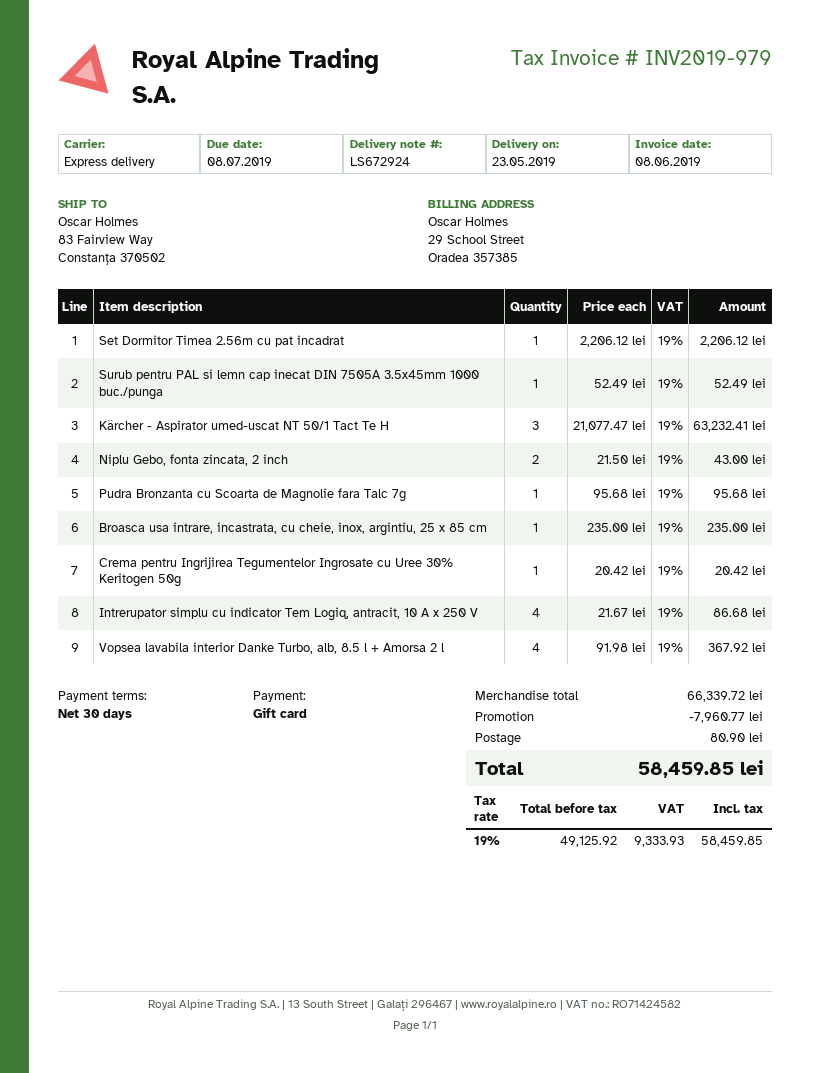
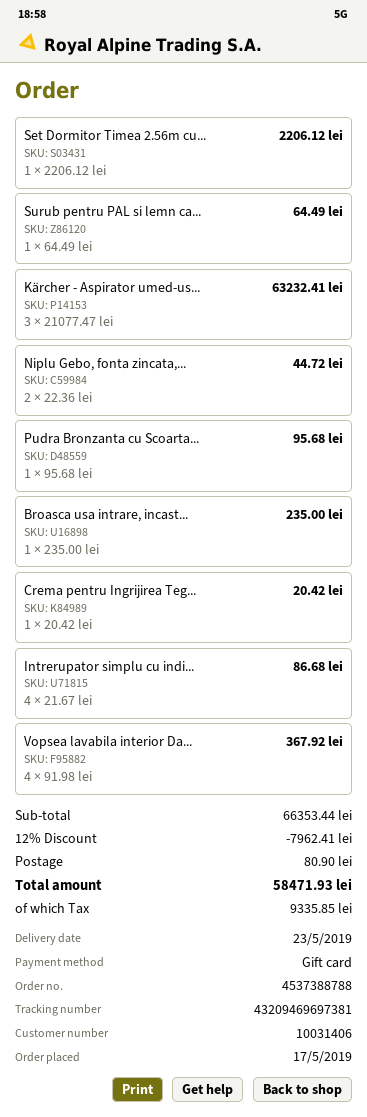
Surub pentru PAL si lemn cap inecat DIN 7505A 3.5x45mm 1000 buc./punga: 1 x 52.49 = 52.49 -> 1 x 64.49 = 64.49
Niplu Gebo, fonta zincata, 2 inch: 2 x 21.50 = 43.00 -> 2 x 22.36 = 44.72
subtotal: 66339.72 -> 66353.44
discount: 7960.77 -> 7962.41
tax: 9333.93 -> 9335.85
total: 58459.85 -> 58471.93

